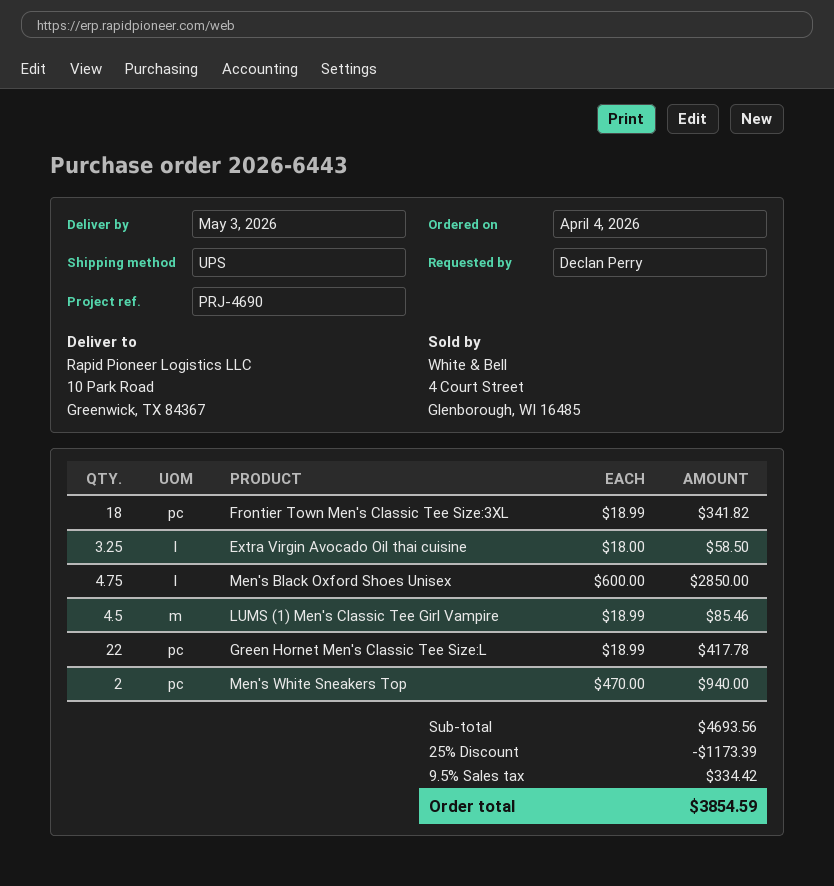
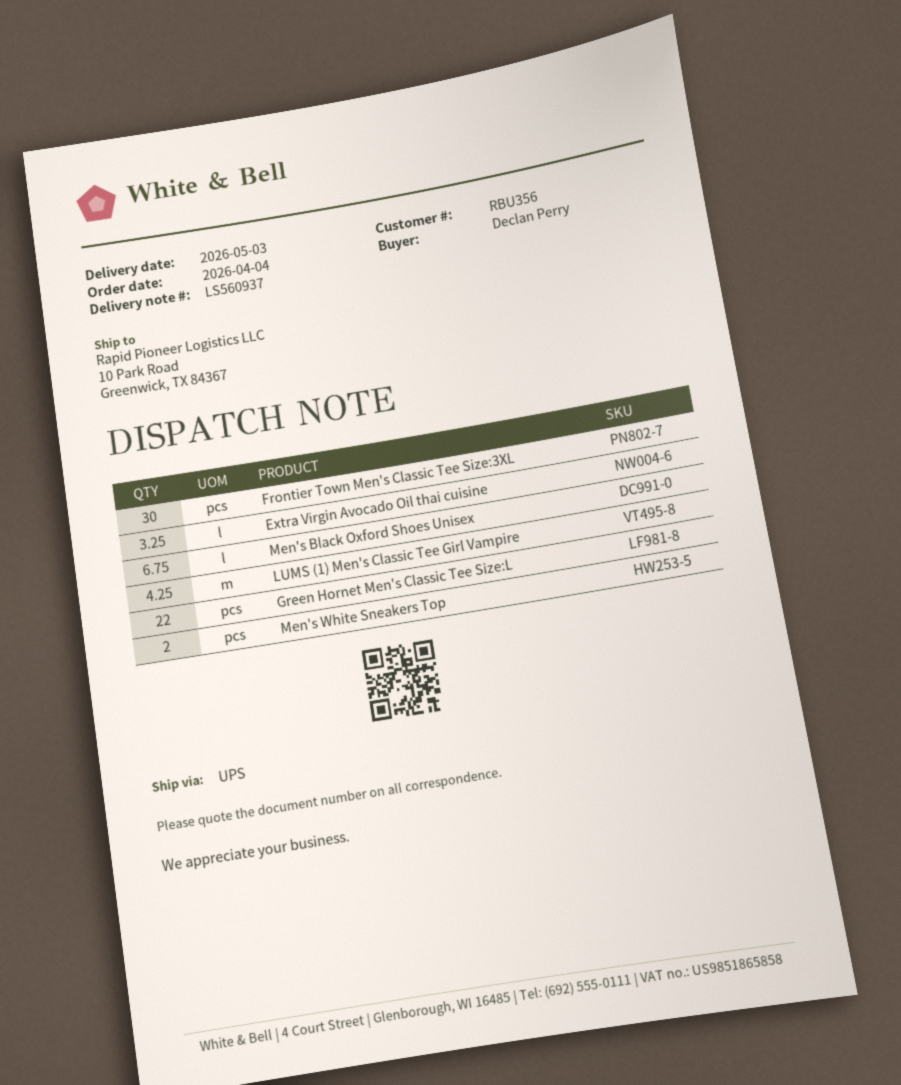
Frontier Town Men's Classic Tee Size:3XL: 18 -> 30
Men's Black Oxford Shoes Unisex: 4.75 -> 6.75
LUMS (1) Men's Classic Tee Girl Vampire: 4.5 -> 4.25

